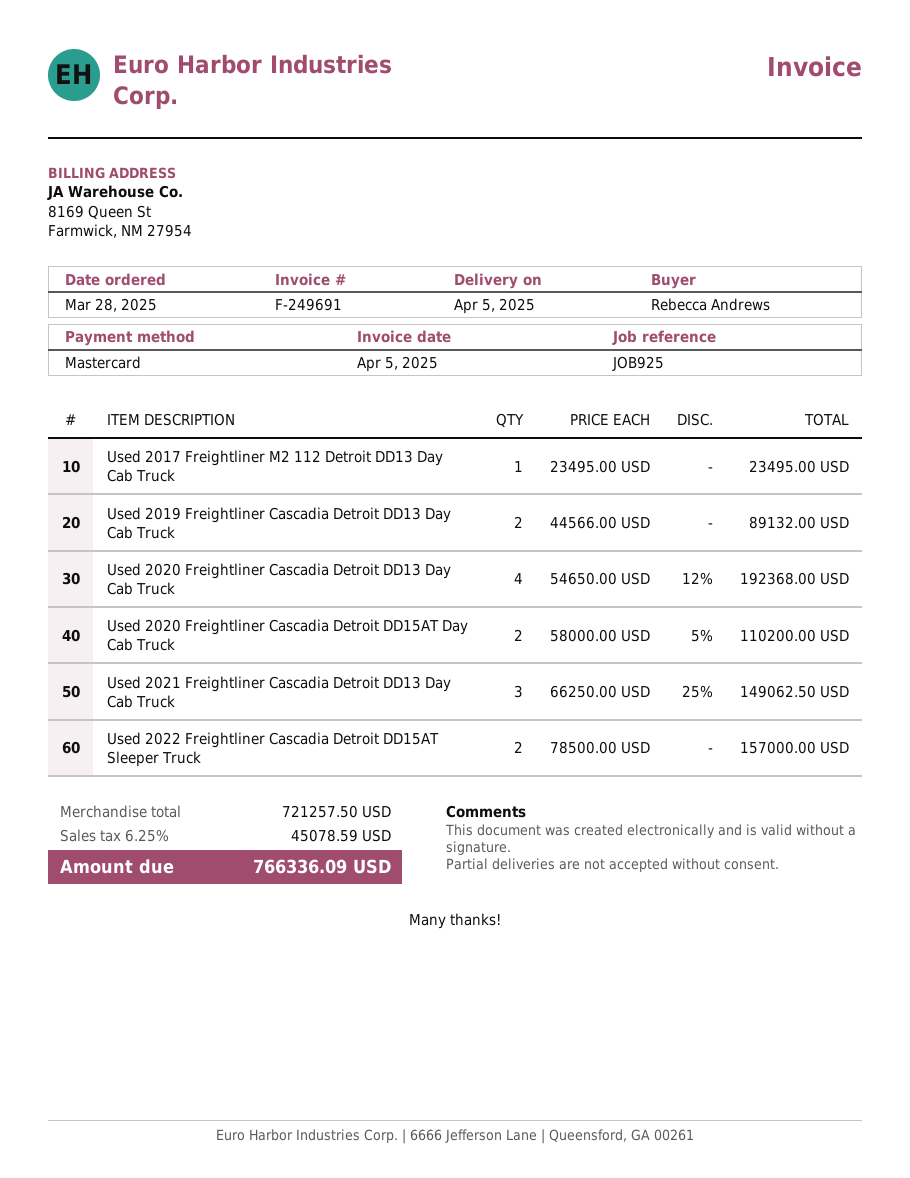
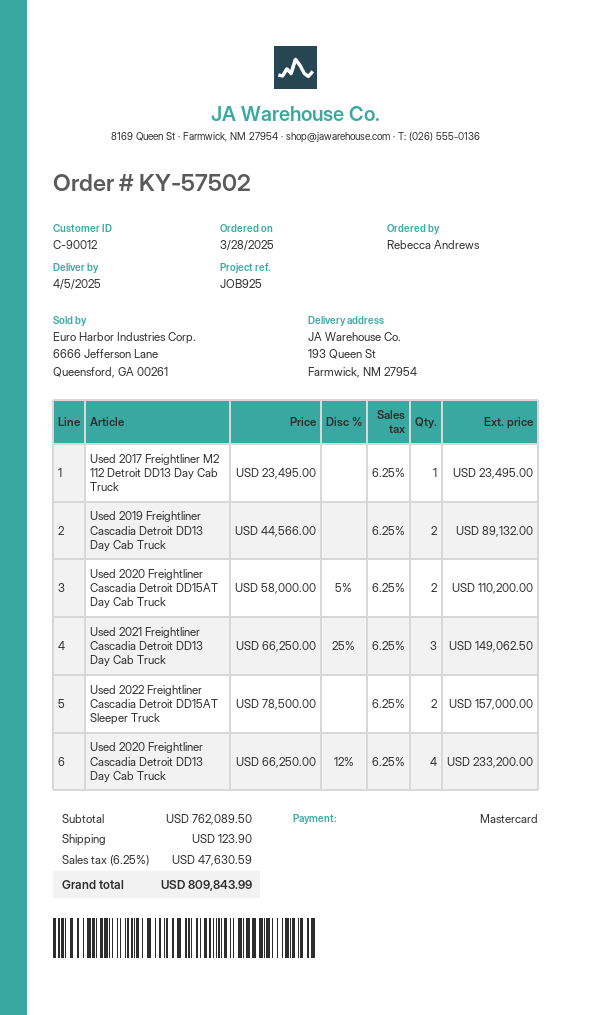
Used 2020 Freightliner Cascadia Detroit DD13 Day Cab Truck: 4 x 54650.00 - 12% = 192368.00 -> 4 x 66250.00 - 12% = 233200.00
subtotal: 721257.50 -> 762089.50
shipping: none -> 123.90
tax: 6.25% = 45078.59 -> 6.25% = 47630.59
total: 766336.09 -> 809843.99

